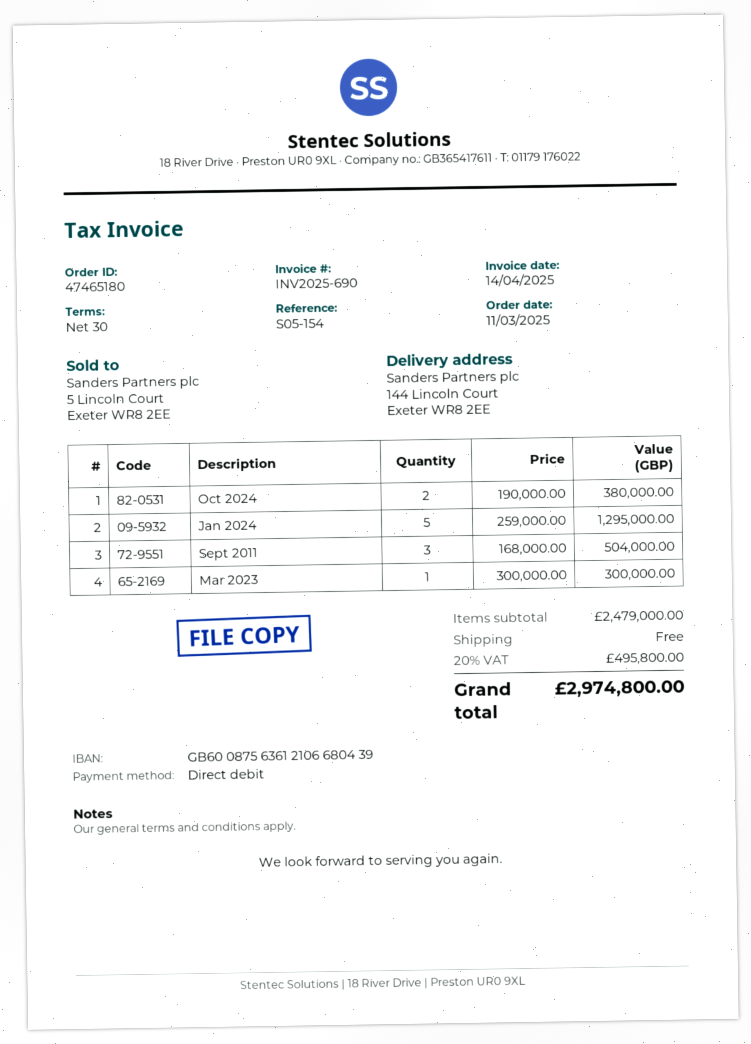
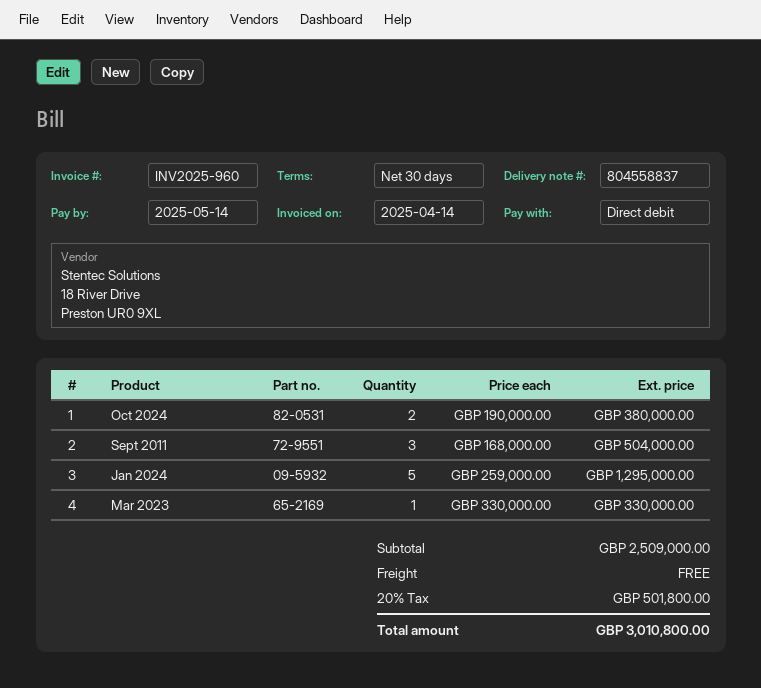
invoice number: INV2025-690 -> INV2025-960
Mar 2023: 1 x 300000.00 = 300000.00 -> 1 x 330000.00 = 330000.00
subtotal: 2479000.00 -> 2509000.00
tax: 20% = 495800.00 -> 20% = 501800.00
total: 2974800.00 -> 3010800.00

